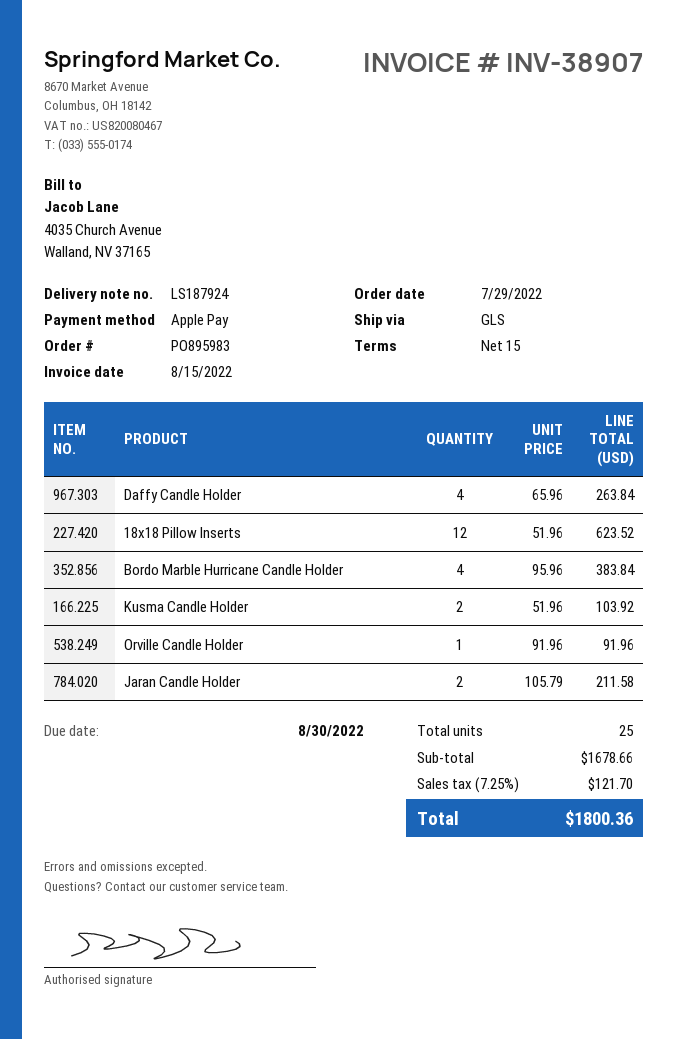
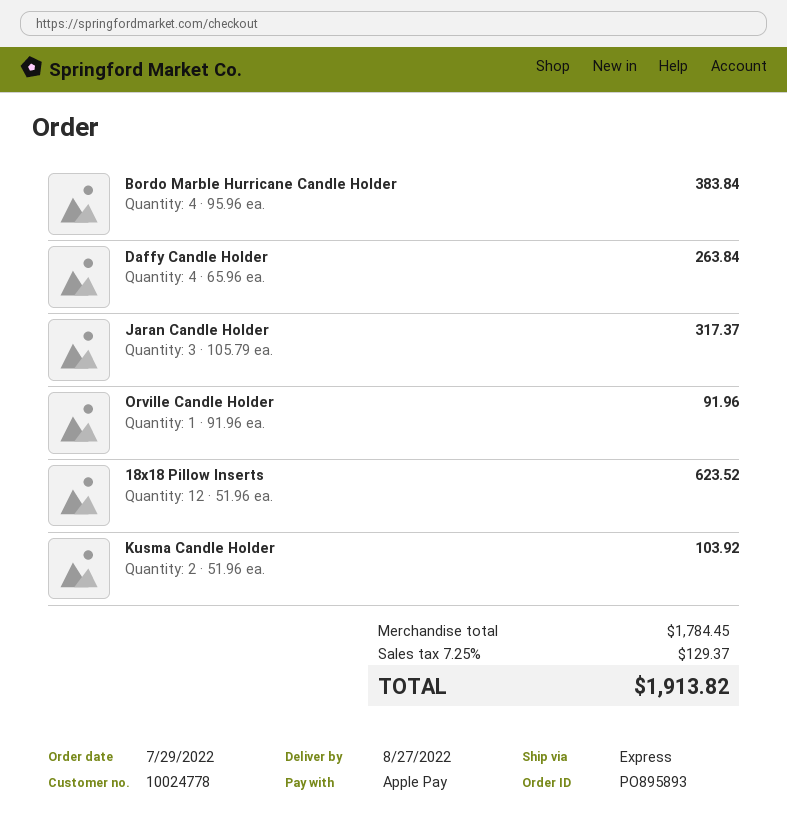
order number: PO895983 -> PO895893
shipping method: GLS -> express
Jaran Candle Holder: 2 x 105.79 = 211.58 -> 3 x 105.79 = 317.37
subtotal: 1678.66 -> 1784.45
tax: 7.25% = 121.70 -> 7.25% = 129.37
total: 1800.36 -> 1913.82

